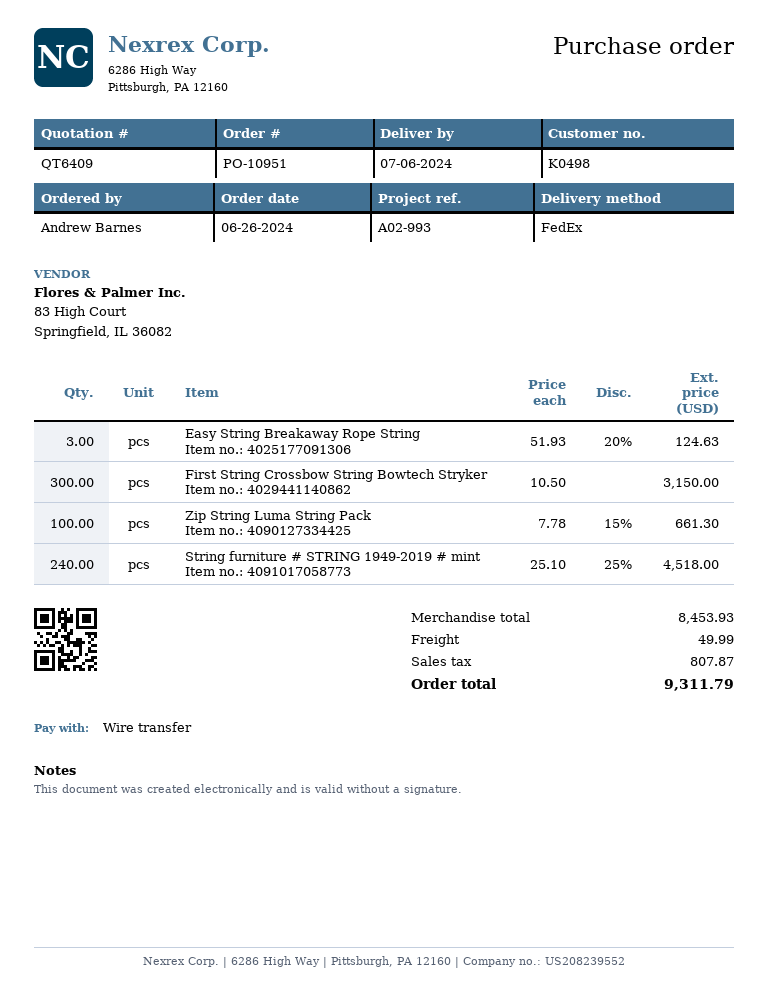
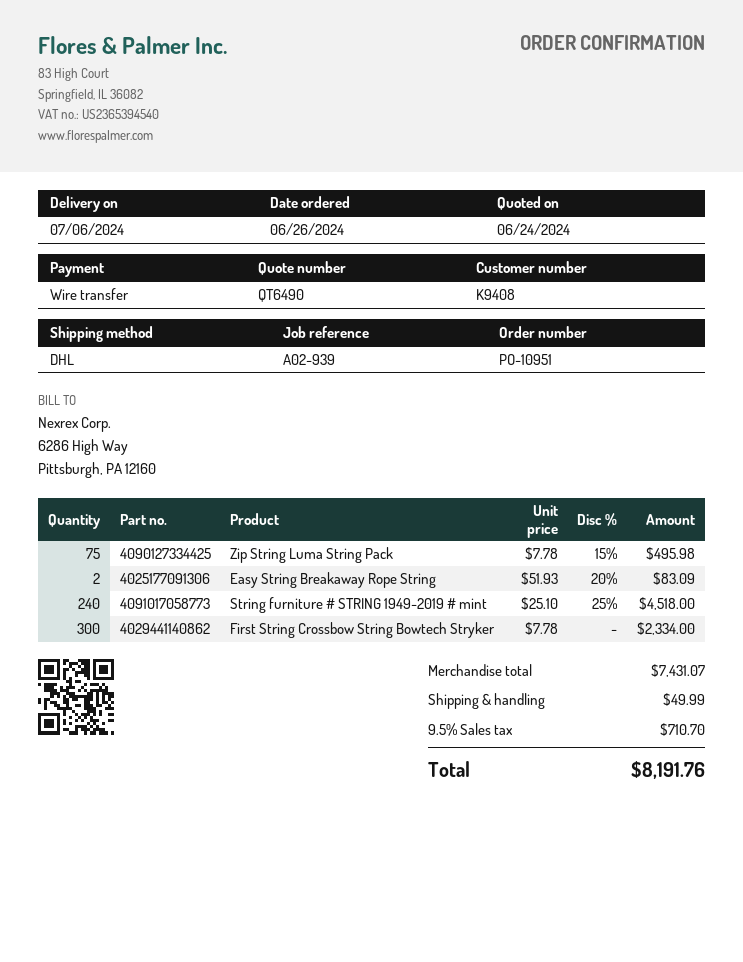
quote number: QT6409 -> QT6490
customer number: K0498 -> K9408
reference: A02-993 -> A02-939
shipping method: FedEx -> DHL
Easy String Breakaway Rope String: 3 x 51.93 - 20% = 124.63 -> 2 x 51.93 - 20% = 83.09
First String Crossbow String Bowtech Stryker: 300 x 10.50 = 3150.00 -> 300 x 7.78 = 2334.00
Zip String Luma String Pack: 100 x 7.78 - 15% = 661.30 -> 75 x 7.78 - 15% = 495.98
subtotal: 8453.93 -> 7431.07
tax: 807.87 -> 710.70
total: 9311.79 -> 8191.76

